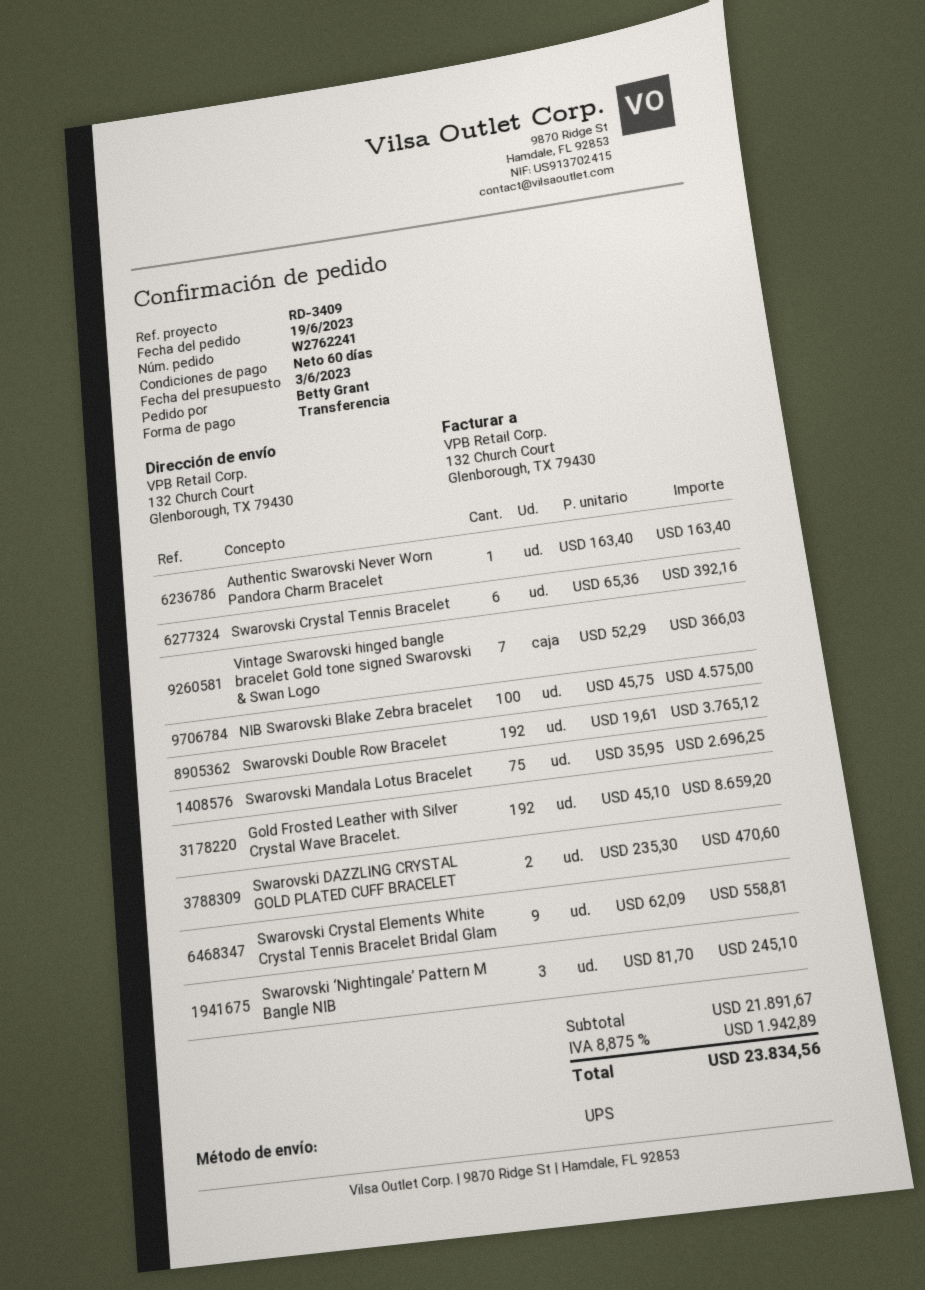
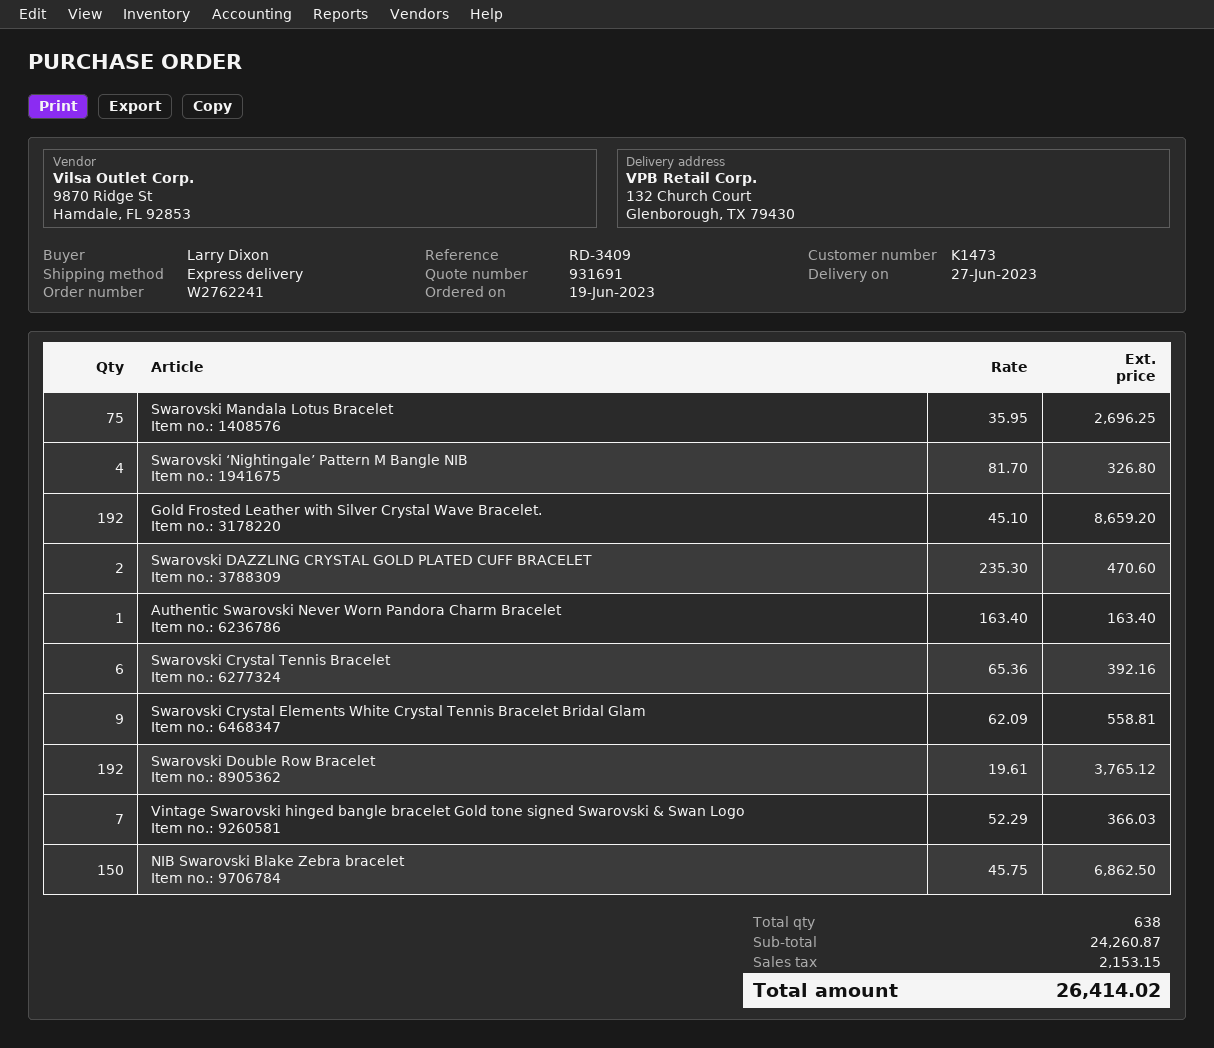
ordered by: Betty Grant -> Larry Dixon
shipping method: UPS -> express
NIB Swarovski Blake Zebra bracelet: 100 x 45.75 = 4575.00 -> 150 x 45.75 = 6862.50
Swarovski ‘Nightingale’ Pattern M Bangle NIB: 3 x 81.70 = 245.10 -> 4 x 81.70 = 326.80
subtotal: 21891.67 -> 24260.87
tax: 1942.89 -> 2153.15
total: 23834.56 -> 26414.02

